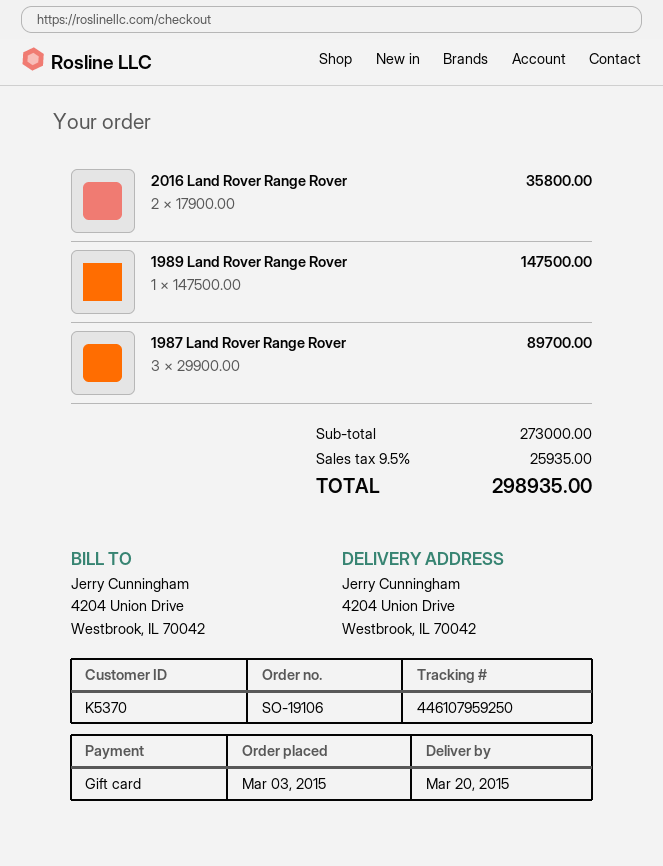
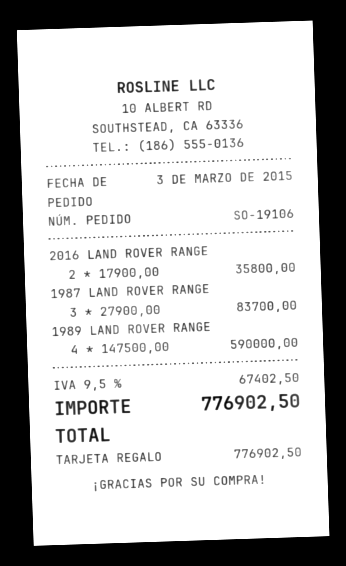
1989 Land Rover Range Rover: 1 x 147500.00 = 147500.00 -> 4 x 147500.00 = 590000.00
1987 Land Rover Range Rover: 3 x 29900.00 = 89700.00 -> 3 x 27900.00 = 83700.00
tax: 9.5% = 25935.00 -> 9.5% = 67402.50
total: 298935.00 -> 776902.50

